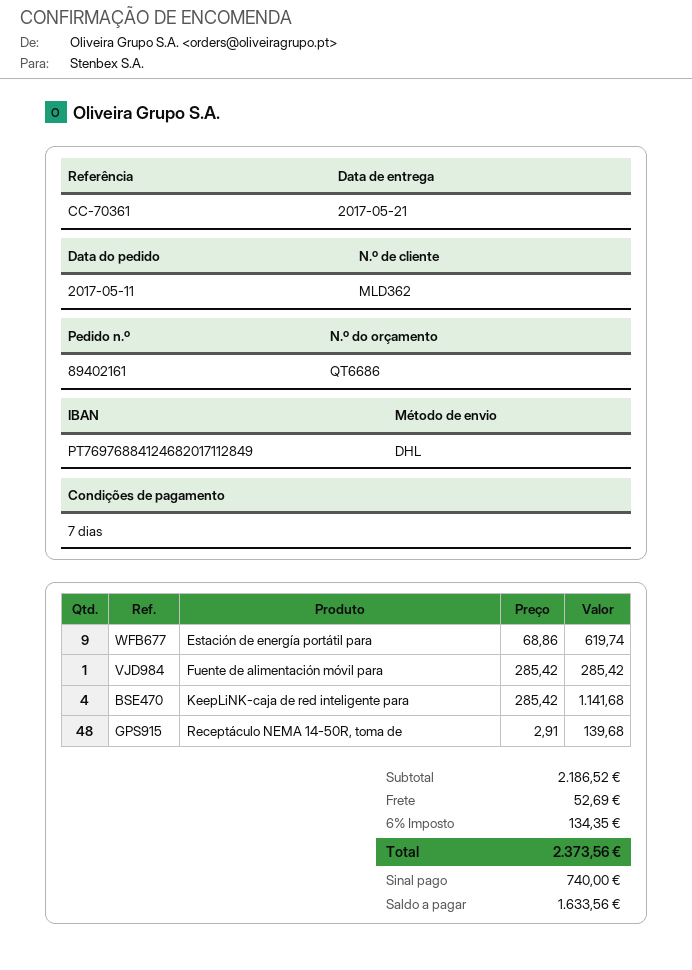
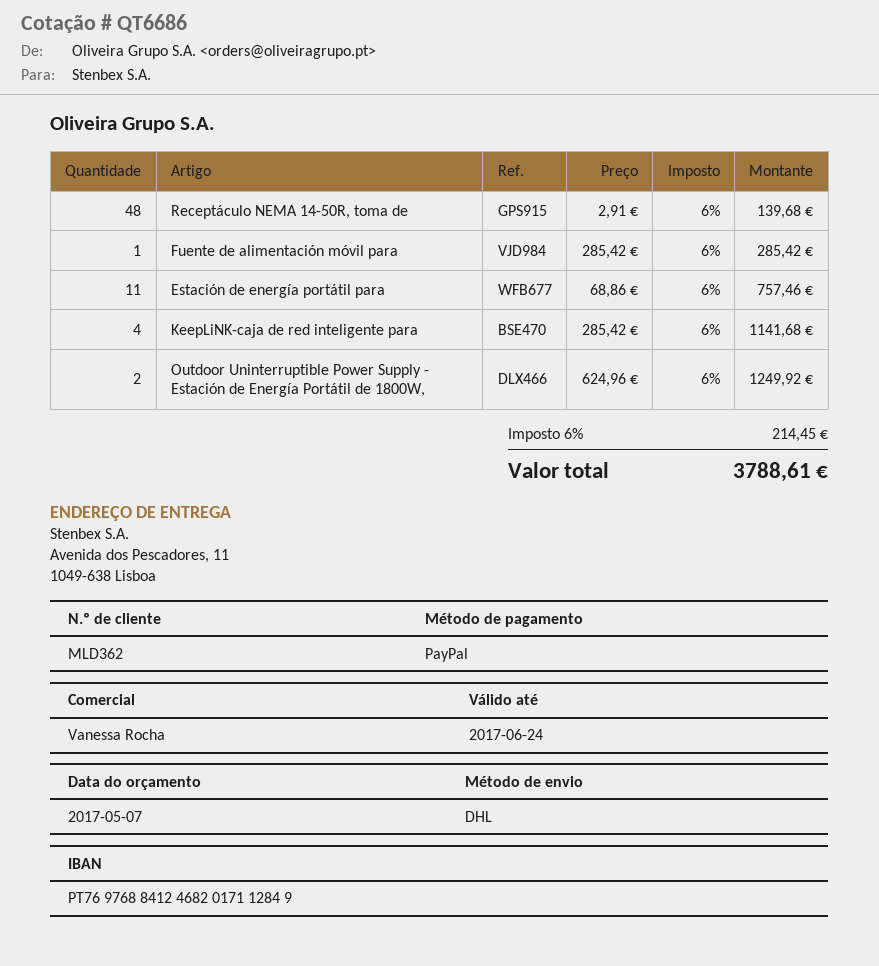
Estación de energía portátil para: 9 x 68.86 = 619.74 -> 11 x 68.86 = 757.46
Outdoor Uninterruptible Power Supply - Estación de Energía Portátil de 1800W,: none -> 2 x 624.96 = 1249.92
shipping: 52.69 -> none
tax: 6% = 134.35 -> 6% = 214.45
total: 2373.56 -> 3788.61

